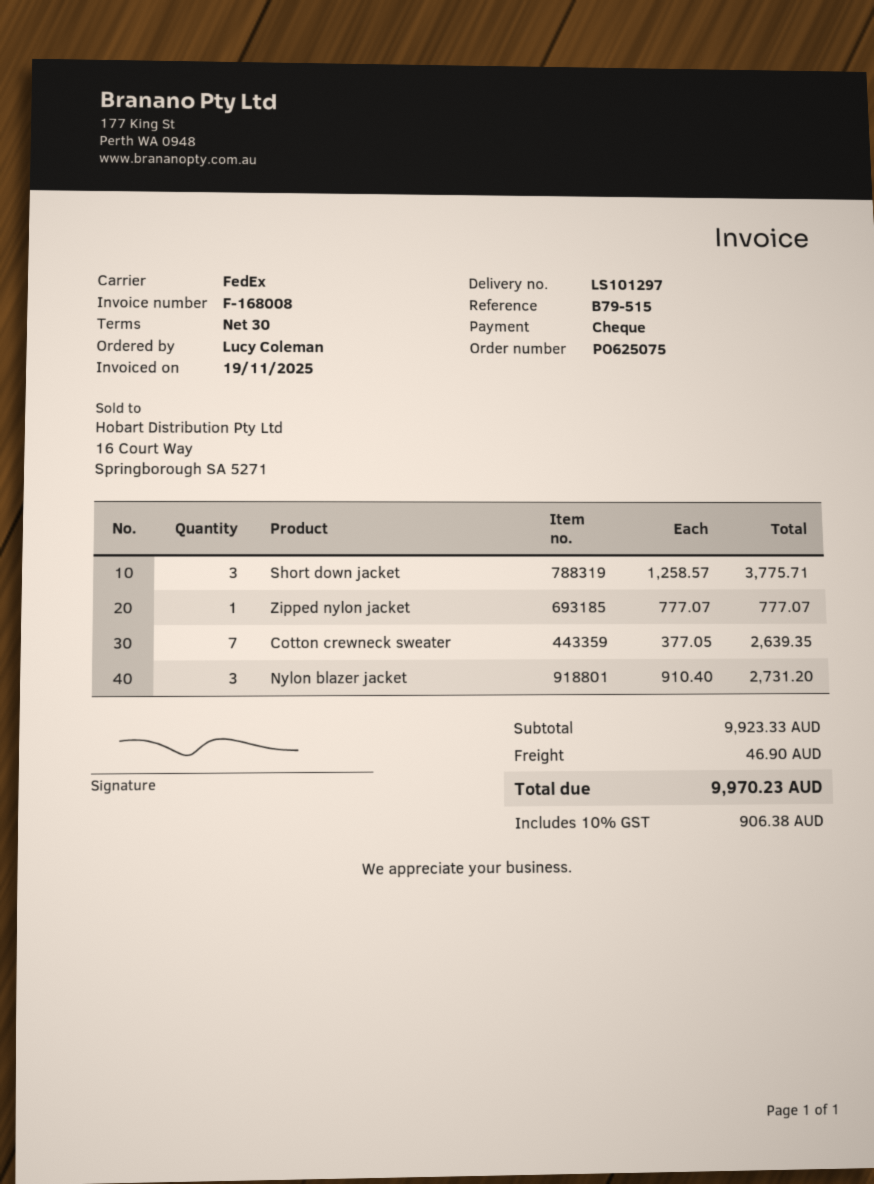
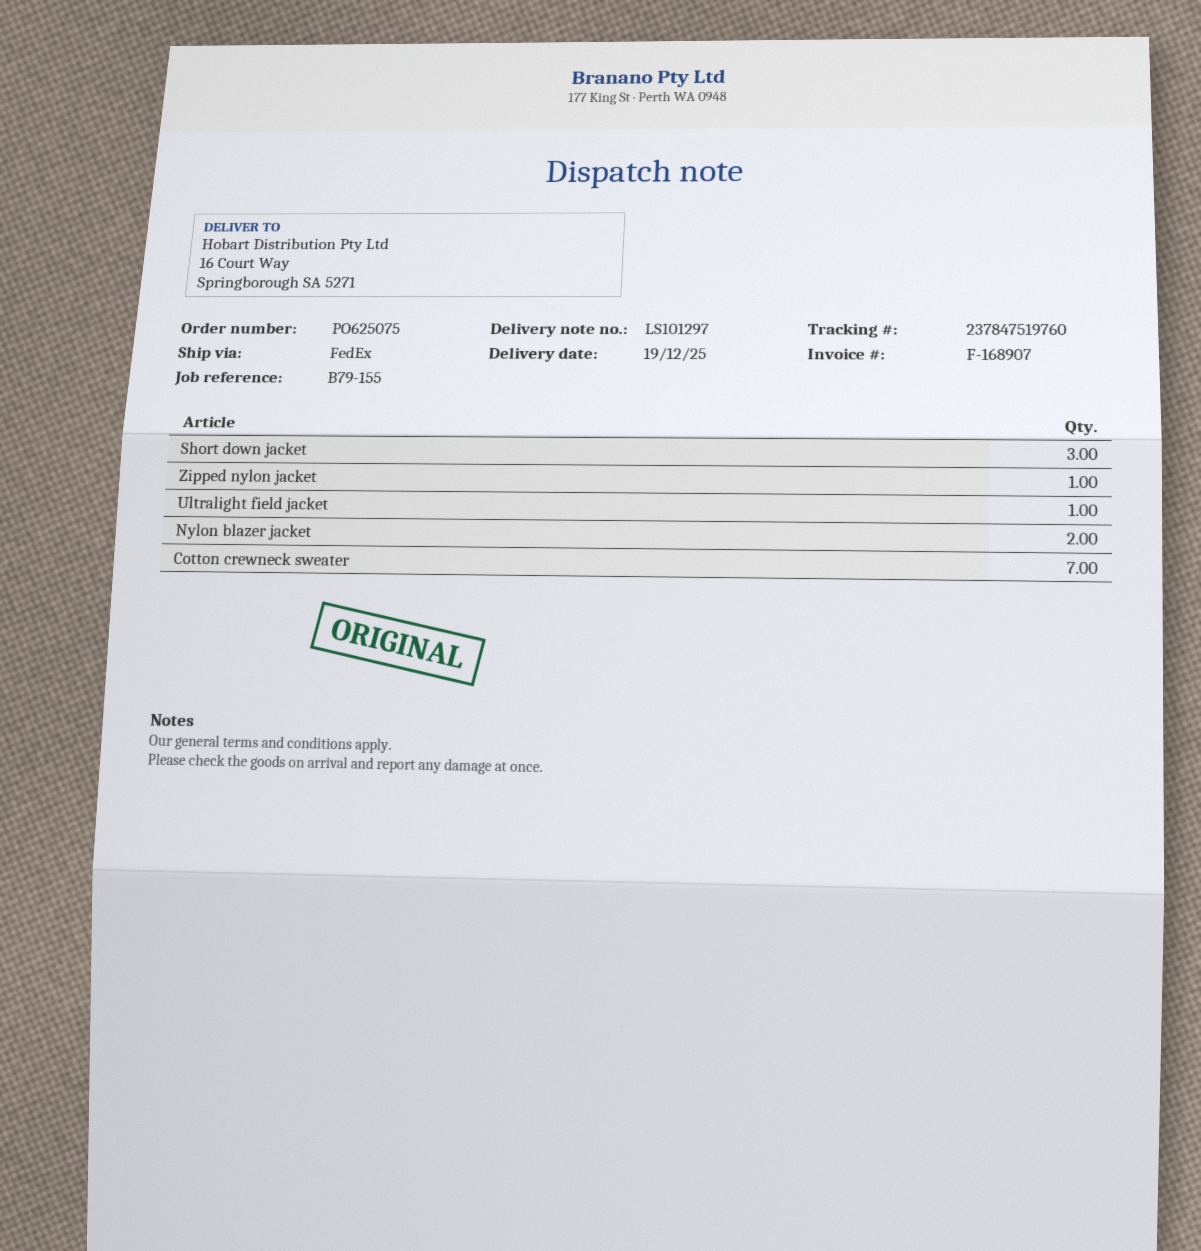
invoice number: F-168008 -> F-168907
reference: B79-515 -> B79-155
Nylon blazer jacket: 3 -> 2
Ultralight field jacket: none -> 1

